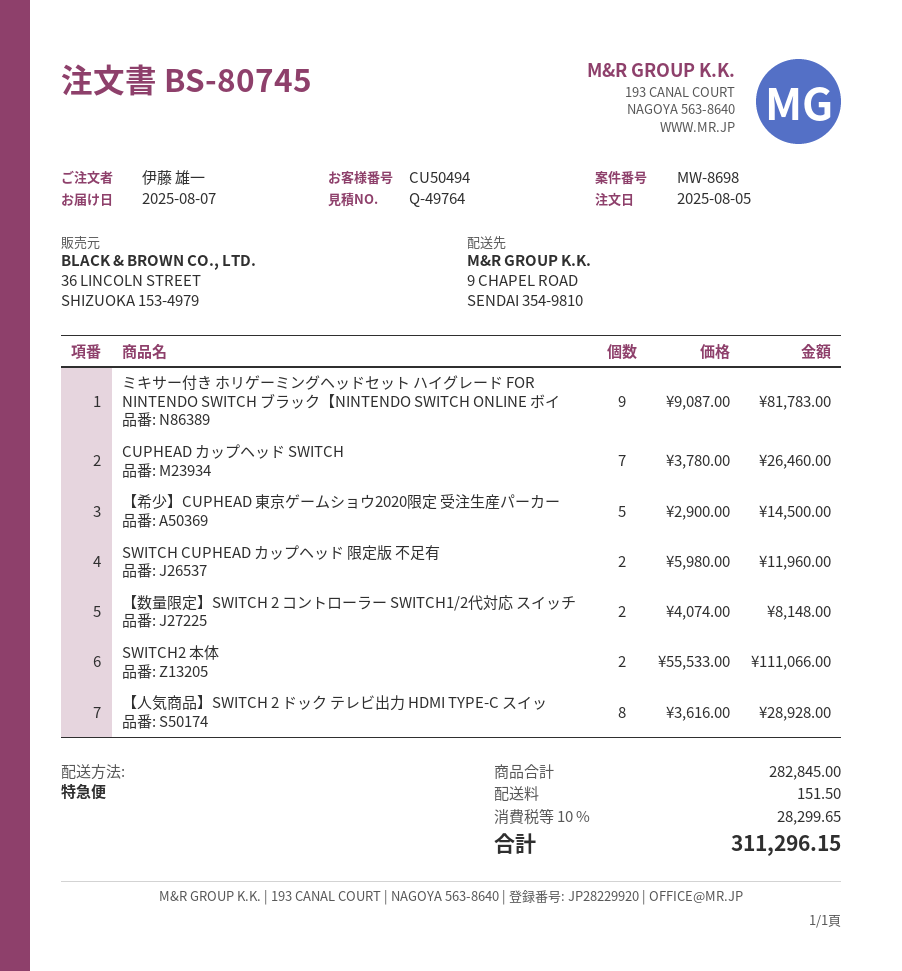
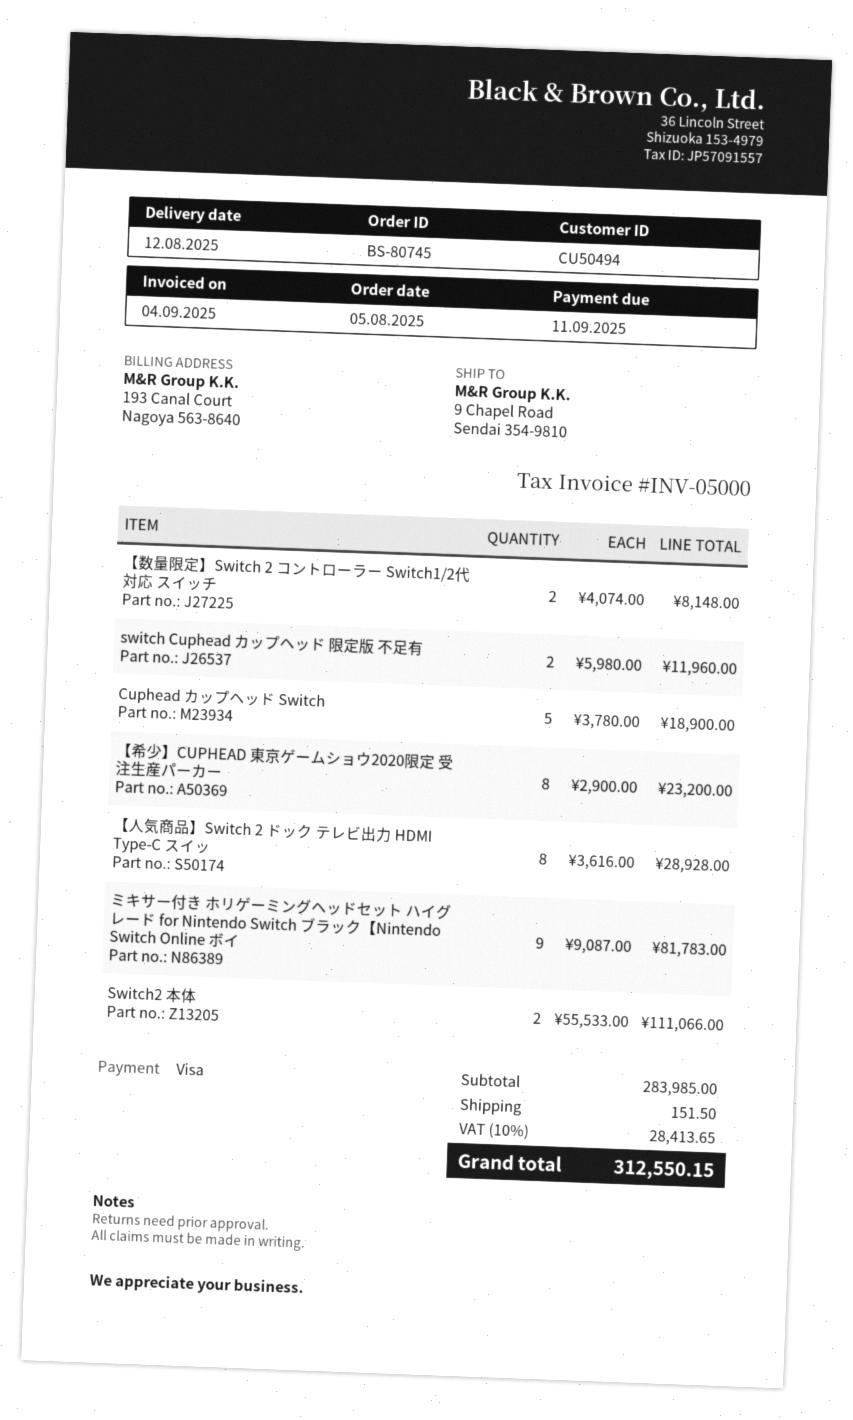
delivery date: 2025-08-07 -> 2025-08-12
CUPHEAD カップヘッド SWITCH: 7 x 3780.00 = 26460.00 -> 5 x 3780.00 = 18900.00
【希少】CUPHEAD 東京ゲームショウ2020限定 受注生産パーカー: 5 x 2900.00 = 14500.00 -> 8 x 2900.00 = 23200.00
subtotal: 282845.00 -> 283985.00
tax: 10% = 28299.65 -> 10% = 28413.65
total: 311296.15 -> 312550.15

